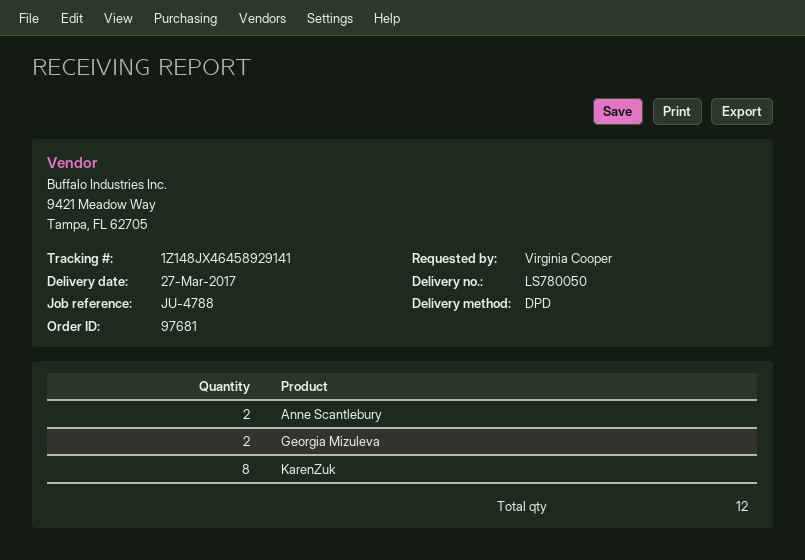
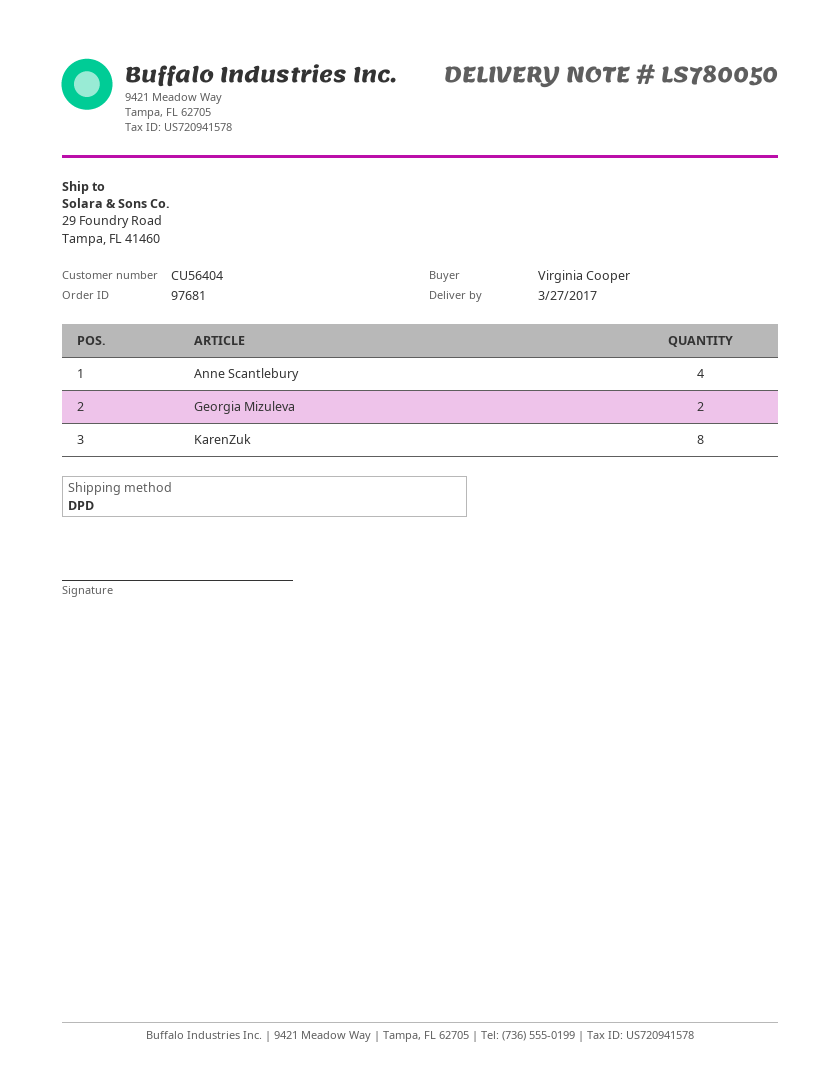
Anne Scantlebury: 2 -> 4

